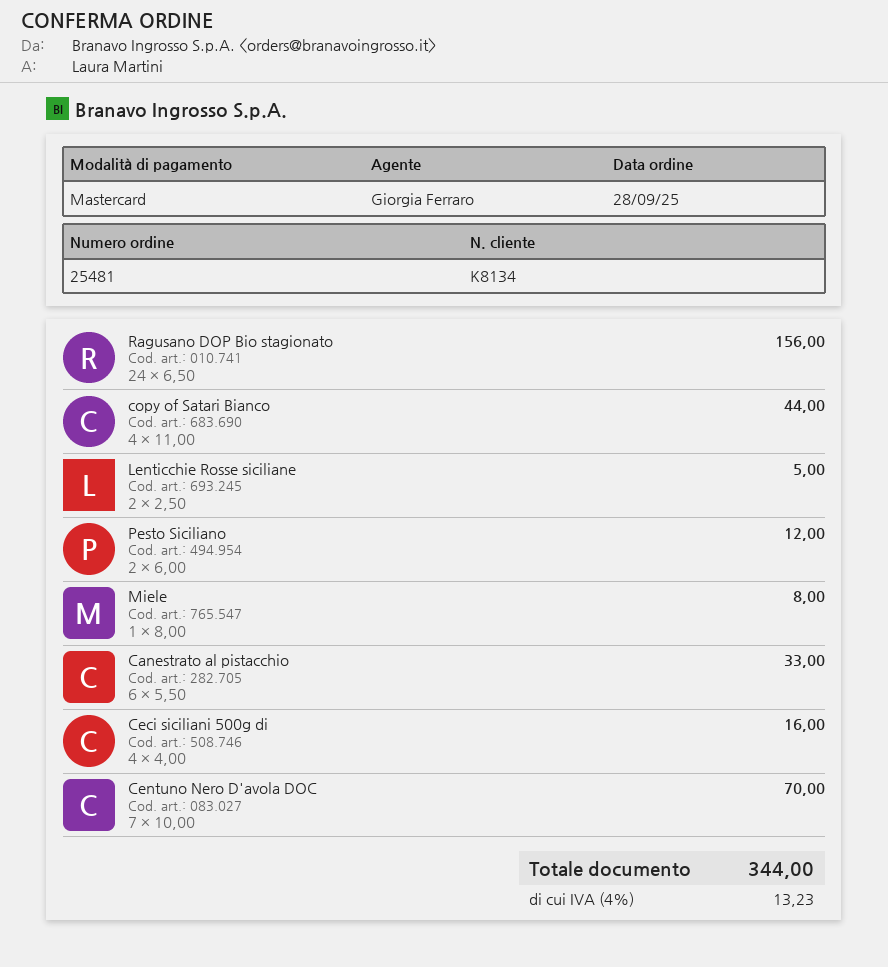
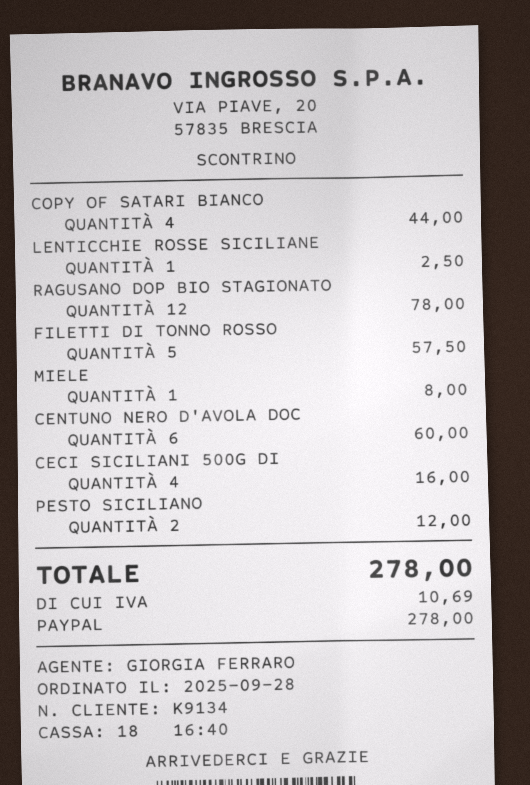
customer number: K8134 -> K9134
payment method: Mastercard -> PayPal
Ragusano DOP Bio stagionato: 24 for 156.00 -> 12 for 78.00
Lenticchie Rosse siciliane: 2 for 5.00 -> 1 for 2.50
Canestrato al pistacchio: 6 for 33.00 -> none
Centuno Nero D'avola DOC: 7 for 70.00 -> 6 for 60.00
FILETTI DI TONNO ROSSO: none -> 5 for 57.50
tax: 13.23 -> 10.69
total: 344.00 -> 278.00

